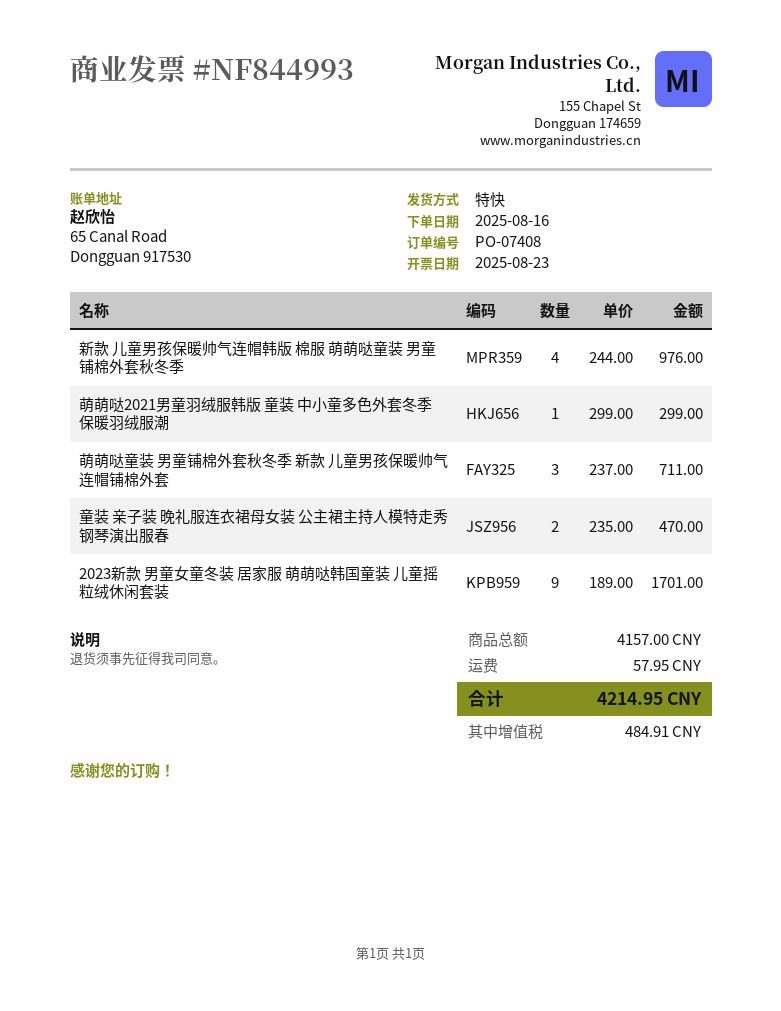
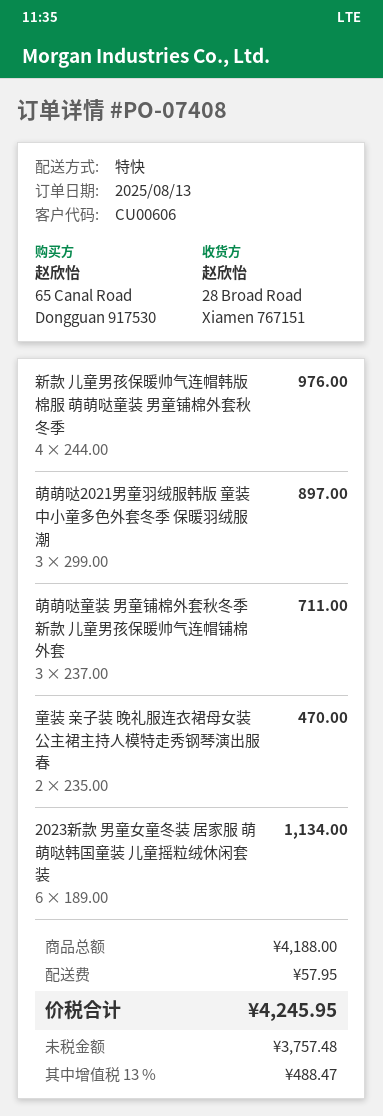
order date: 2025-08-16 -> 2025-08-13
萌萌哒2021男童羽绒服韩版 童装 中小童多色外套冬季 保暖羽绒服潮: 1 x 299.00 = 299.00 -> 3 x 299.00 = 897.00
2023新款 男童女童冬装 居家服 萌萌哒韩国童装 儿童摇粒绒休闲套装: 9 x 189.00 = 1701.00 -> 6 x 189.00 = 1134.00
subtotal: 4157.00 -> 4188.00
tax: 484.91 -> 488.47
total: 4214.95 -> 4245.95

